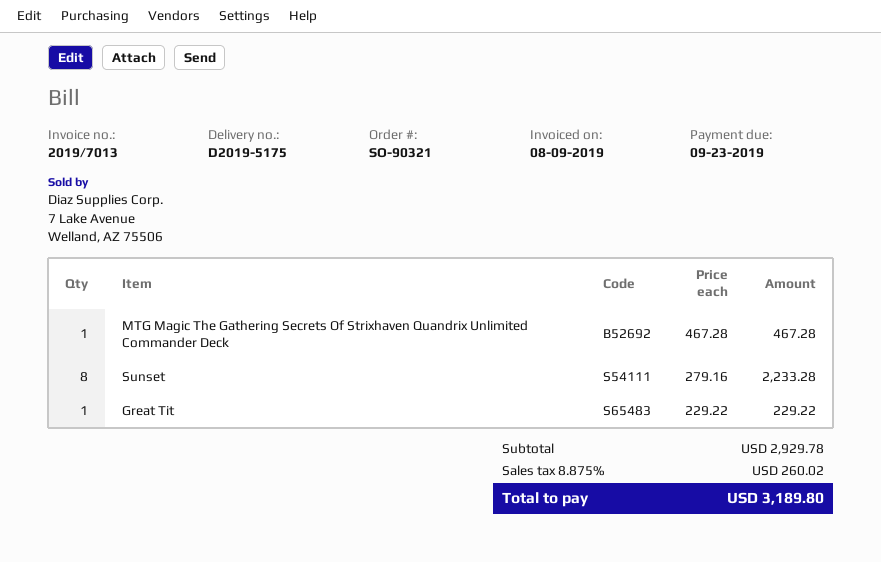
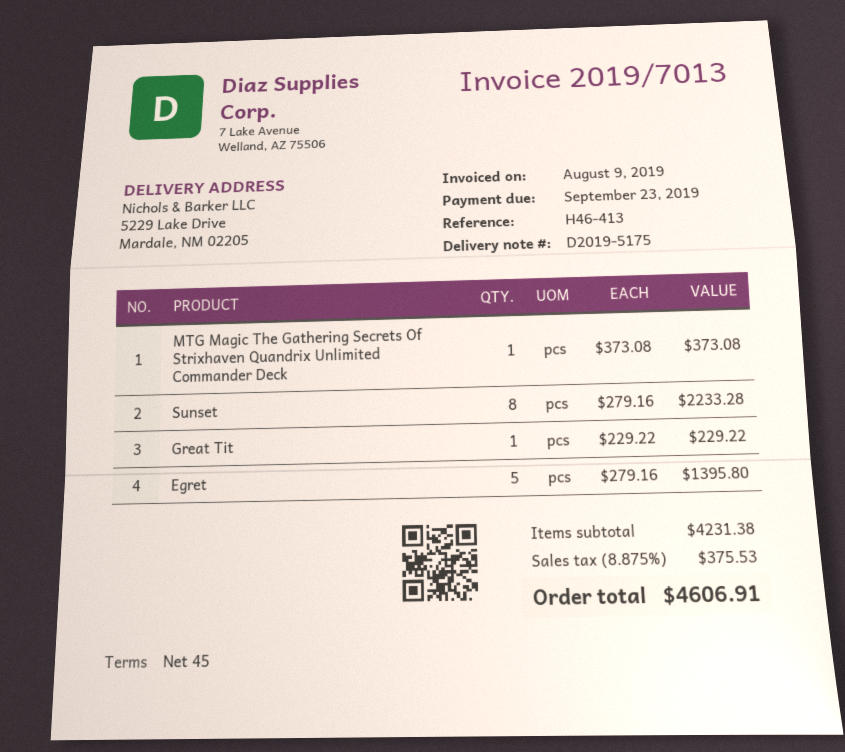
MTG Magic The Gathering Secrets Of Strixhaven Quandrix Unlimited Commander Deck: 1 x 467.28 = 467.28 -> 1 x 373.08 = 373.08
Egret: none -> 5 x 279.16 = 1395.80
subtotal: 2929.78 -> 4231.38
tax: 8.875% = 260.02 -> 8.875% = 375.53
total: 3189.80 -> 4606.91

